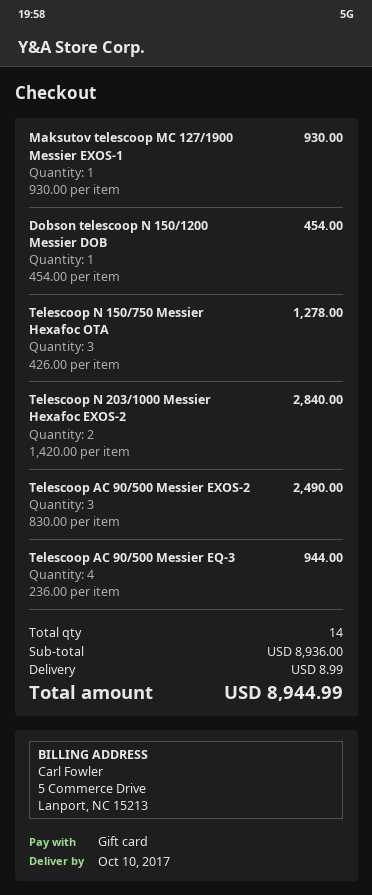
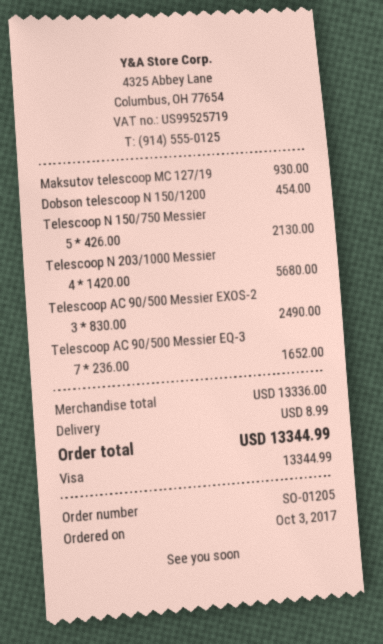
payment method: gift card -> Visa
Telescoop N 150/750 Messier Hexafoc OTA: 3 x 426.00 = 1278.00 -> 5 x 426.00 = 2130.00
Telescoop N 203/1000 Messier Hexafoc EXOS-2: 2 x 1420.00 = 2840.00 -> 4 x 1420.00 = 5680.00
Telescoop AC 90/500 Messier EQ-3: 4 x 236.00 = 944.00 -> 7 x 236.00 = 1652.00
subtotal: 8936.00 -> 13336.00
total: 8944.99 -> 13344.99

